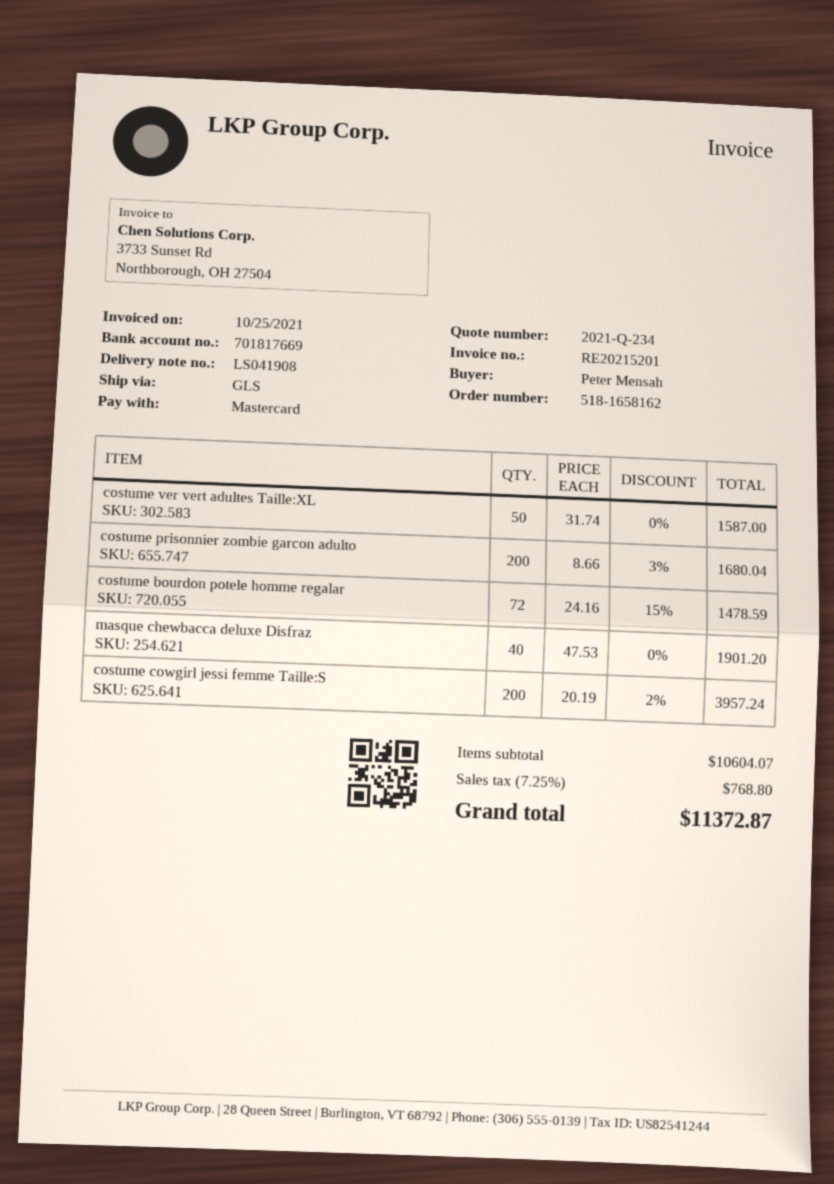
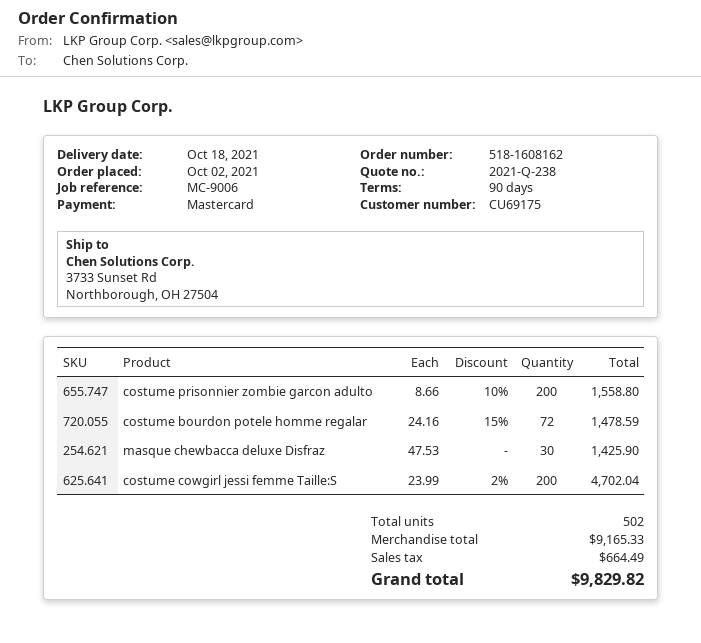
quote number: 2021-Q-234 -> 2021-Q-238
order number: 518-1658162 -> 518-1608162
costume ver vert adultes Taille:XL: 50 x 31.74 = 1587.00 -> none
costume prisonnier zombie garcon adulto: 200 x 8.66 - 3% = 1680.04 -> 200 x 8.66 - 10% = 1558.80
masque chewbacca deluxe Disfraz: 40 x 47.53 = 1901.20 -> 30 x 47.53 = 1425.90
costume cowgirl jessi femme Taille:S: 200 x 20.19 - 2% = 3957.24 -> 200 x 23.99 - 2% = 4702.04
subtotal: 10604.07 -> 9165.33
tax: 768.80 -> 664.49
total: 11372.87 -> 9829.82

